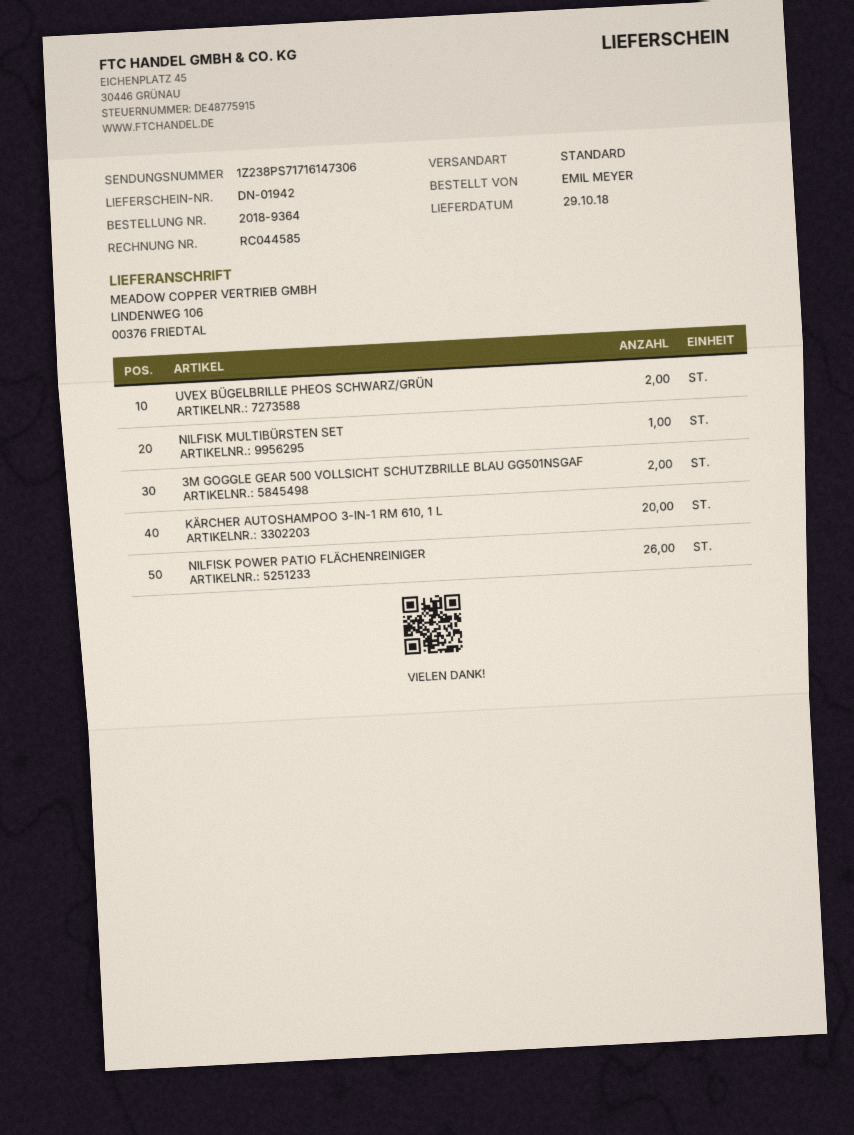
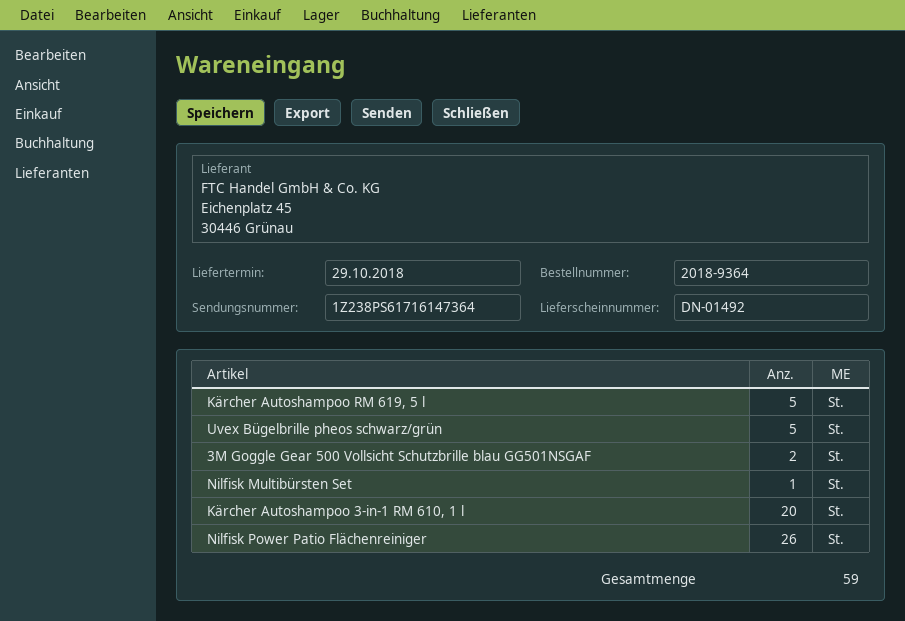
delivery note number: DN-01942 -> DN-01492
tracking number: 1Z238PS71716147306 -> 1Z238PS61716147364
UVEX BÜGELBRILLE PHEOS SCHWARZ/GRÜN: 2 -> 5
Kärcher Autoshampoo RM 619, 5 l: none -> 5

